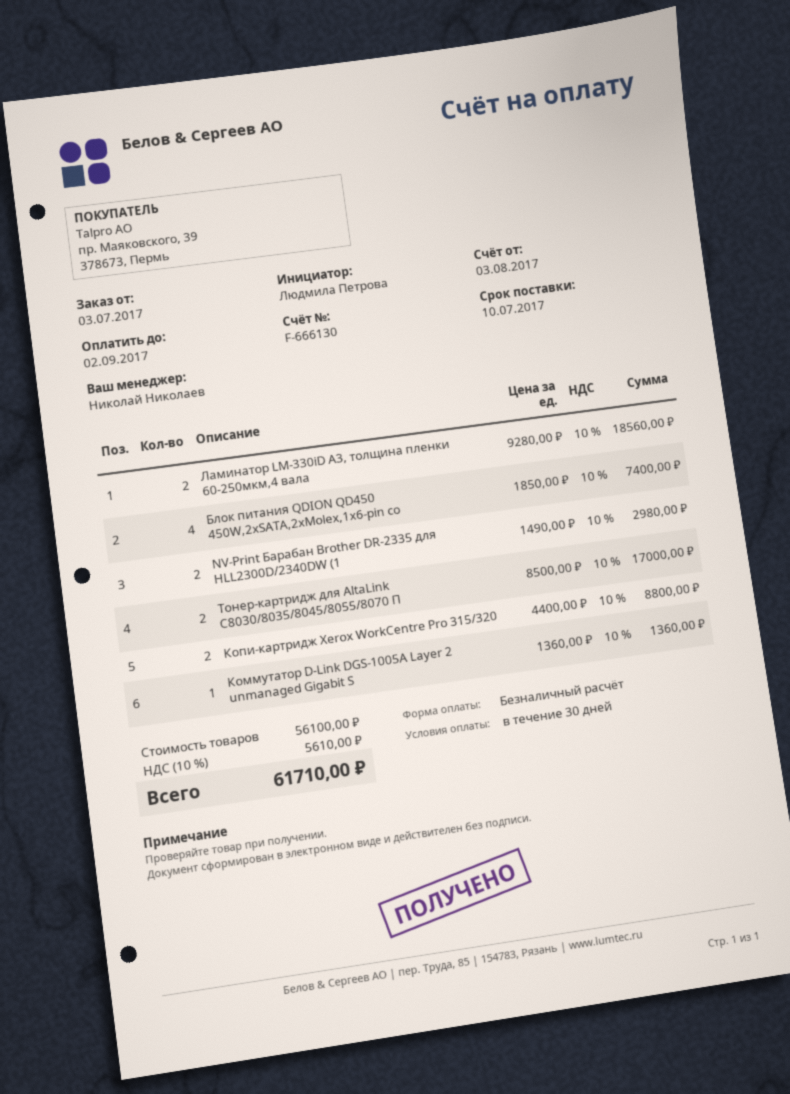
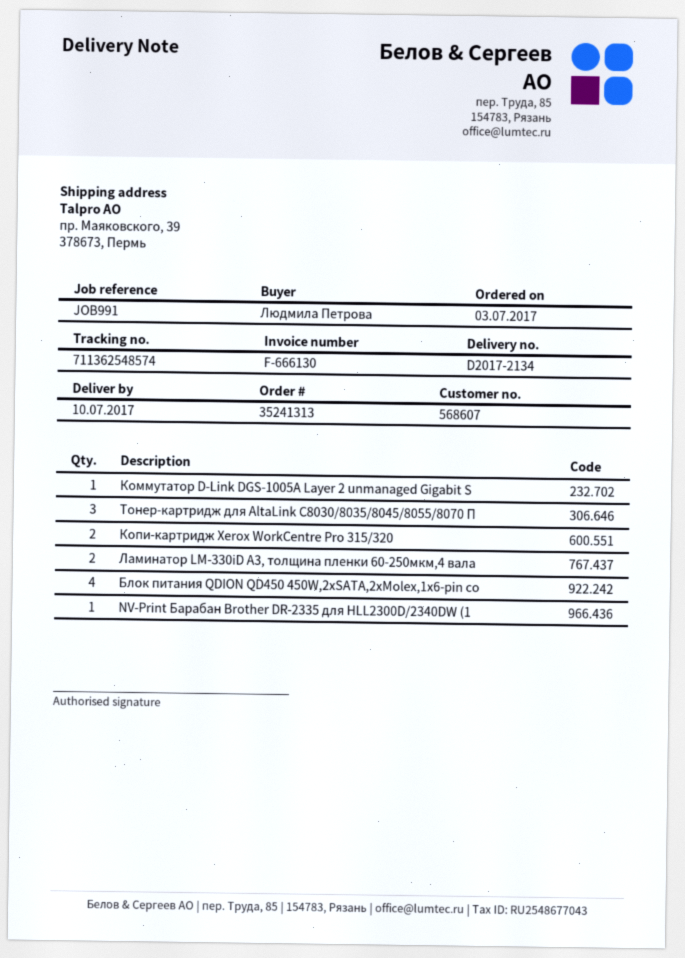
NV-Print Барабан Brother DR-2335 для HLL2300D/2340DW (1: 2 -> 1
Тонер-картридж для AltaLink C8030/8035/8045/8055/8070 П: 2 -> 3

